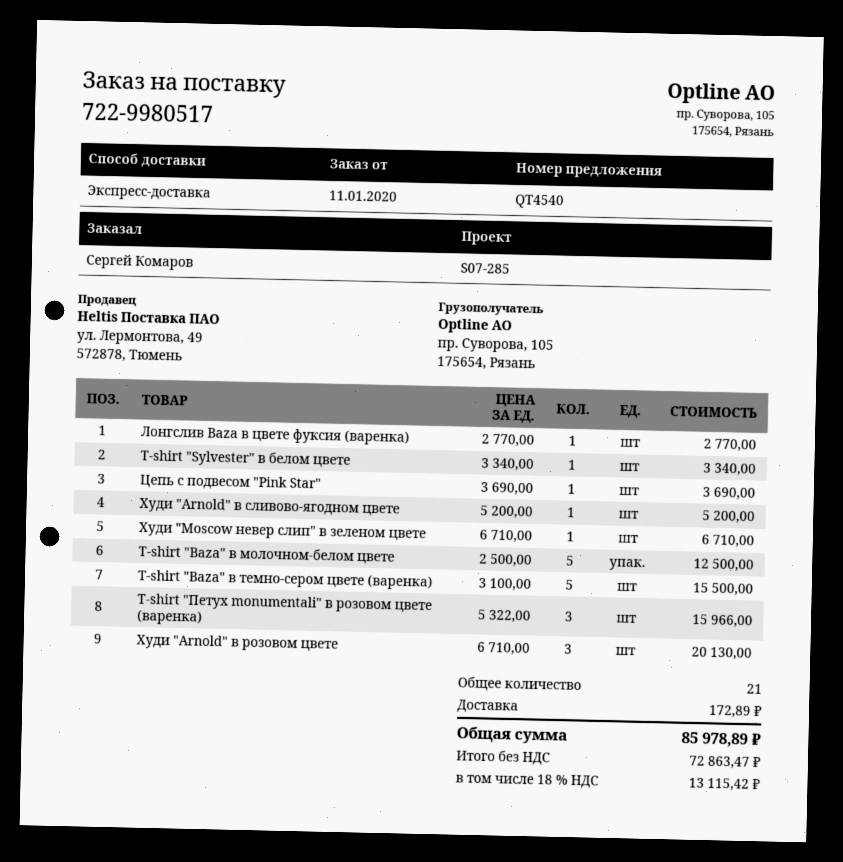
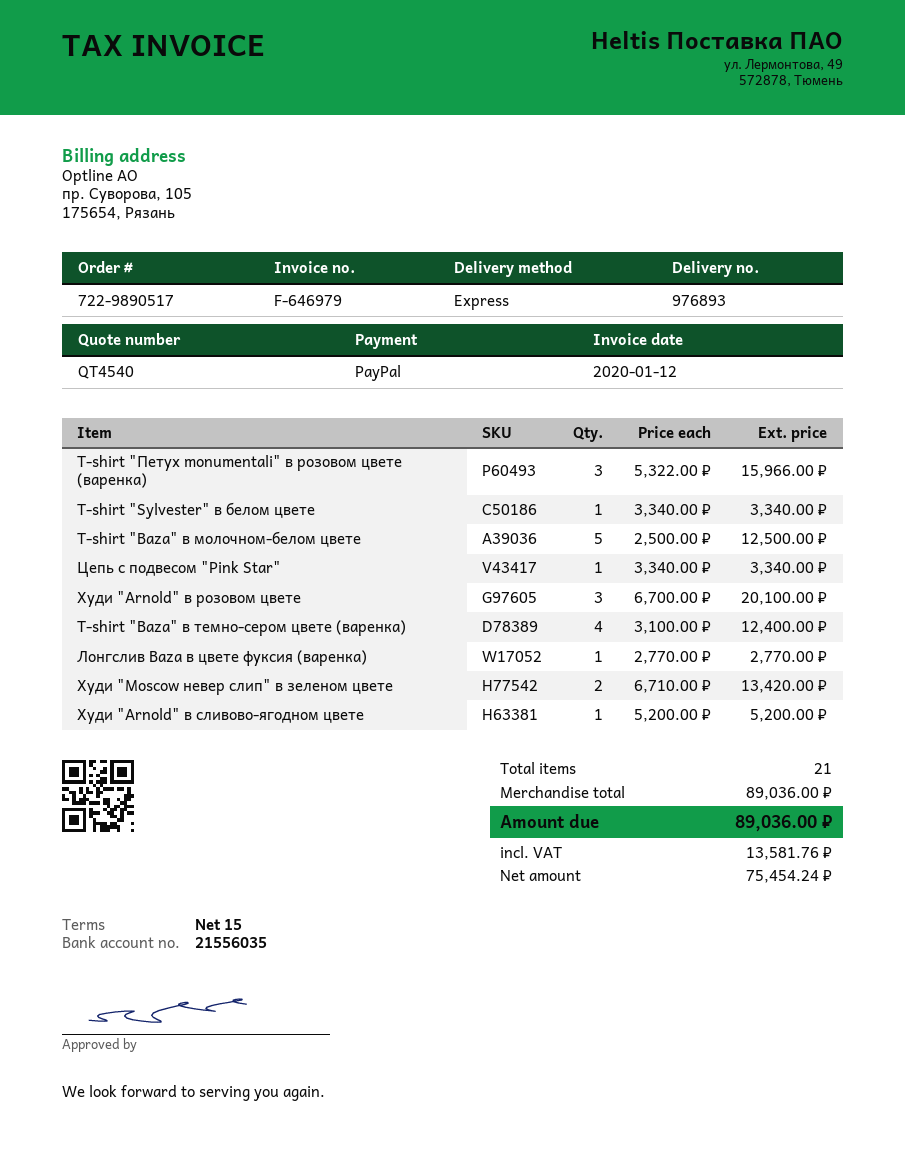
order number: 722-9980517 -> 722-9890517
Цепь с подвесом "Pink Star": 1 x 3690.00 = 3690.00 -> 1 x 3340.00 = 3340.00
Худи "Moscow невер слип" в зеленом цвете: 1 x 6710.00 = 6710.00 -> 2 x 6710.00 = 13420.00
T-shirt "Baza" в темно-сером цвете (варенка): 5 x 3100.00 = 15500.00 -> 4 x 3100.00 = 12400.00
Худи "Arnold" в розовом цвете: 3 x 6710.00 = 20130.00 -> 3 x 6700.00 = 20100.00
shipping: 172.89 -> none
net: 72863.47 -> 75454.24
tax: 13115.42 -> 13581.76
total: 85978.89 -> 89036.00

